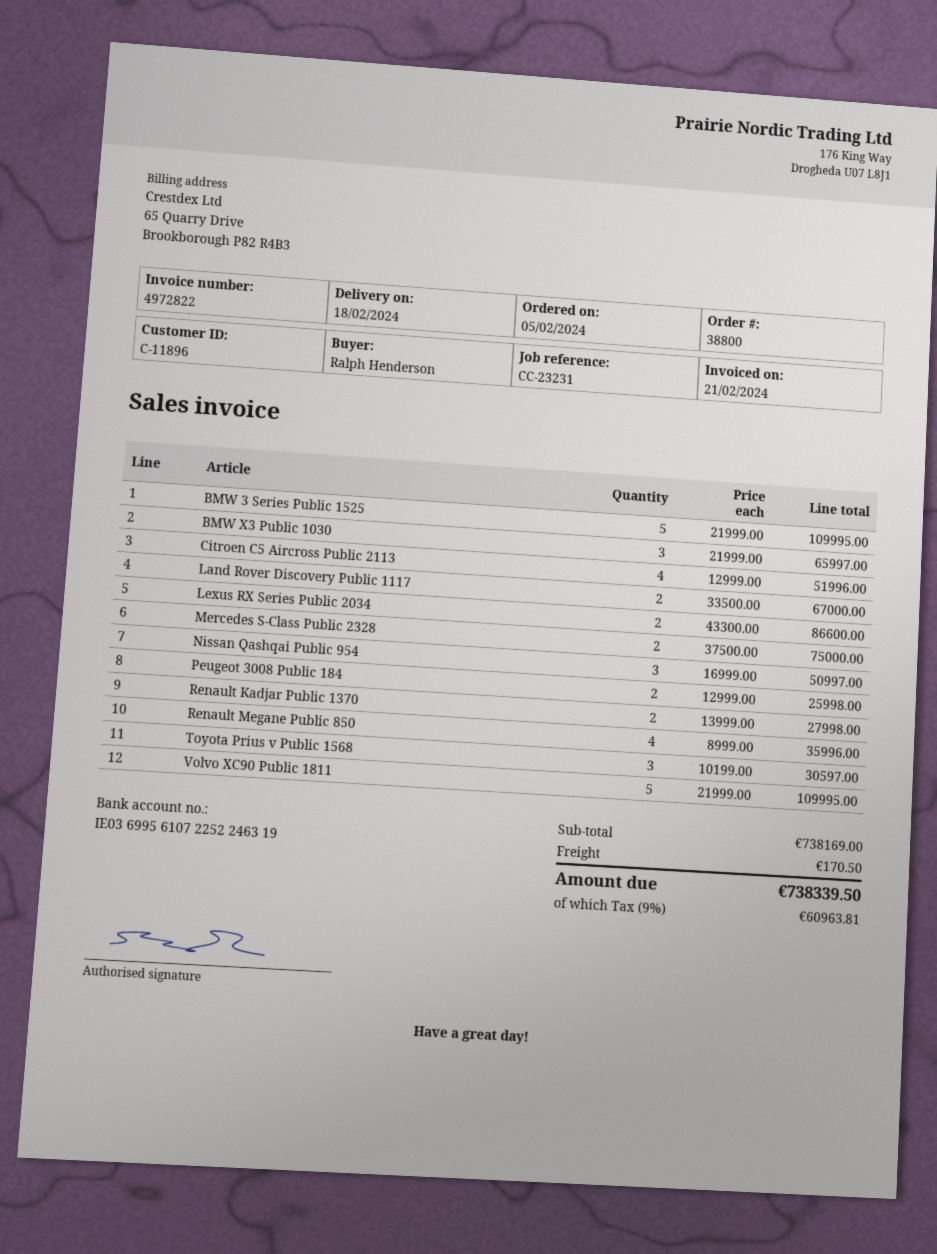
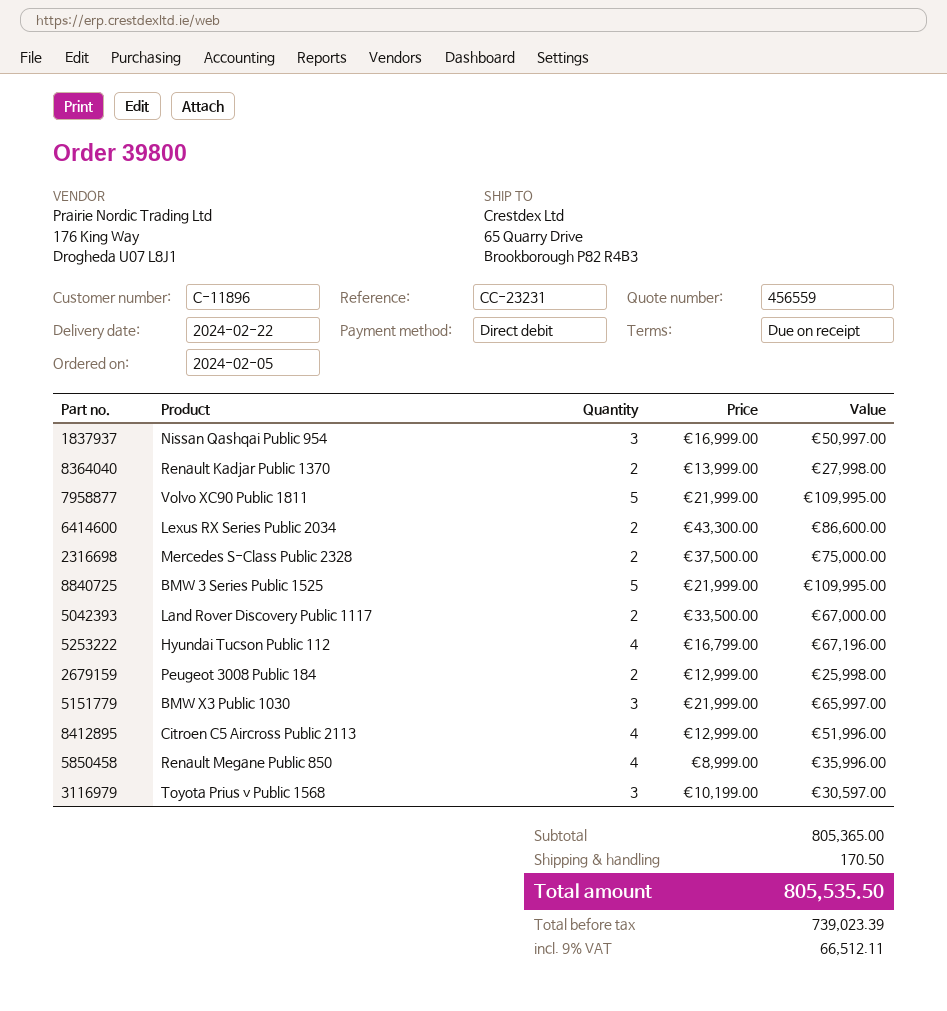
order number: 38800 -> 39800
delivery date: 2024-02-18 -> 2024-02-22
Hyundai Tucson Public 112: none -> 4 x 16799.00 = 67196.00
subtotal: 738169.00 -> 805365.00
tax: 9% = 60963.81 -> 9% = 66512.11
total: 738339.50 -> 805535.50

